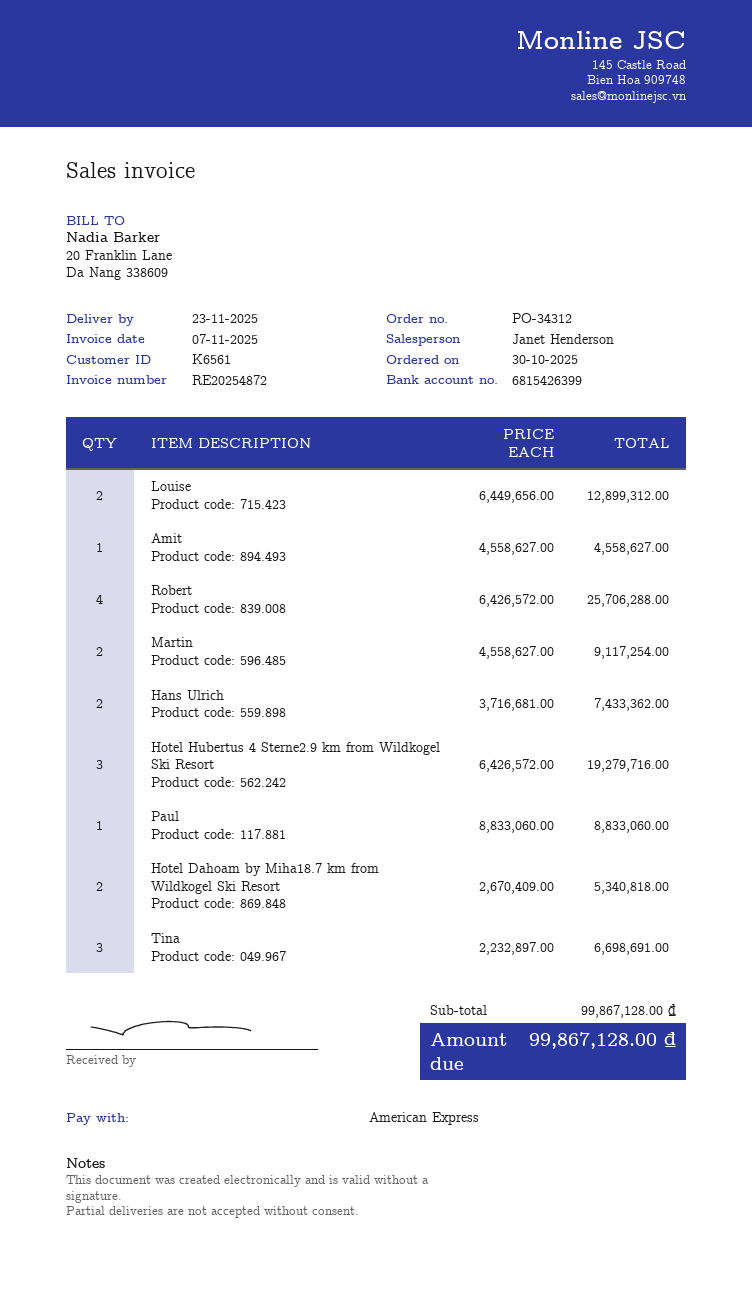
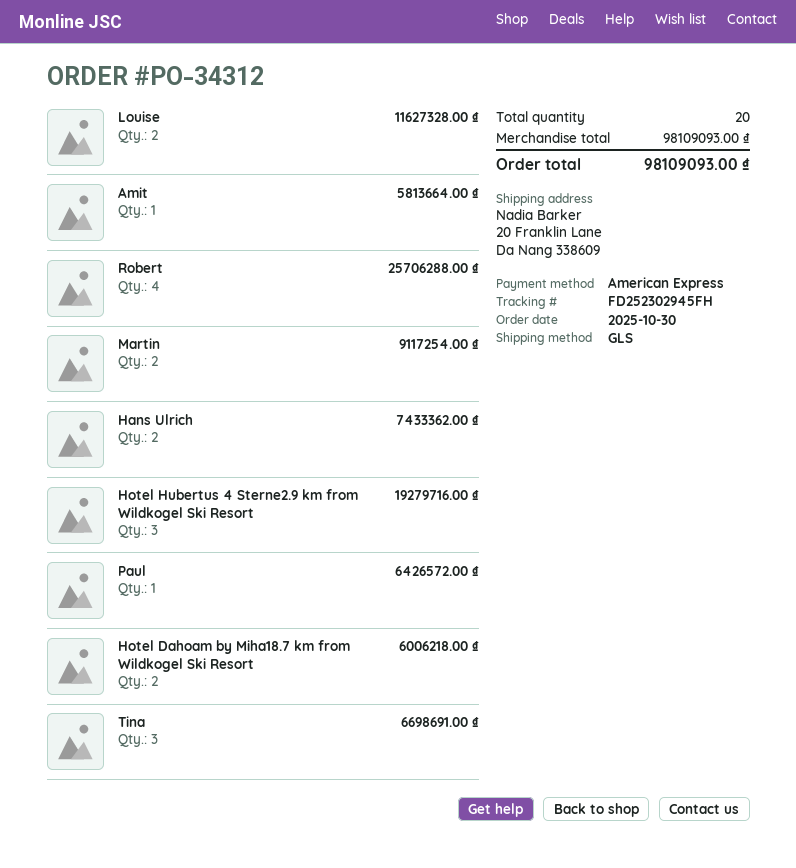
Louise: 2 for 12899312.00 -> 2 for 11627328.00
Amit: 1 for 4558627.00 -> 1 for 5813664.00
Paul: 1 for 8833060.00 -> 1 for 6426572.00
Hotel Dahoam by Miha18.7 km from Wildkogel Ski Resort: 2 for 5340818.00 -> 2 for 6006218.00
subtotal: 99867128.00 -> 98109093.00
total: 99867128.00 -> 98109093.00

